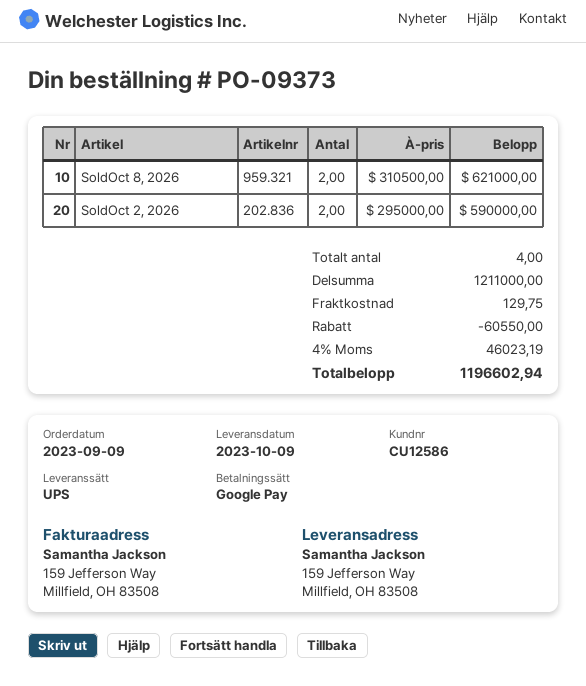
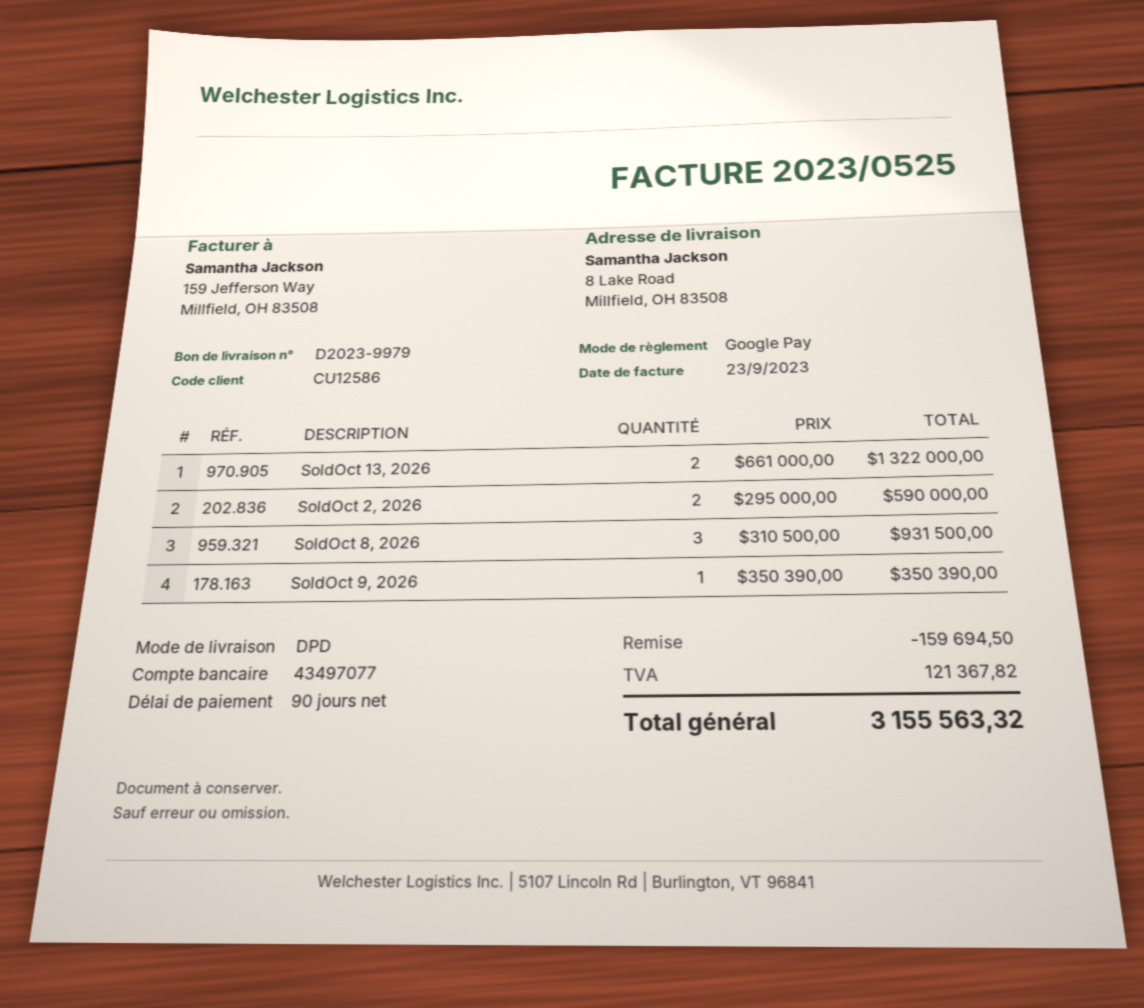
shipping method: UPS -> DPD
ship to: 159 Jefferson Way, Millfield, OH 83508 -> 8 Lake Road, Millfield, OH 83508
SoldOct 8, 2026: 2 x 310500.00 = 621000.00 -> 3 x 310500.00 = 931500.00
SoldOct 13, 2026: none -> 2 x 661000.00 = 1322000.00
SoldOct 9, 2026: none -> 1 x 350390.00 = 350390.00
discount: 60550.00 -> 159694.50
shipping: 129.75 -> none
tax: 46023.19 -> 121367.82
total: 1196602.94 -> 3155563.32

